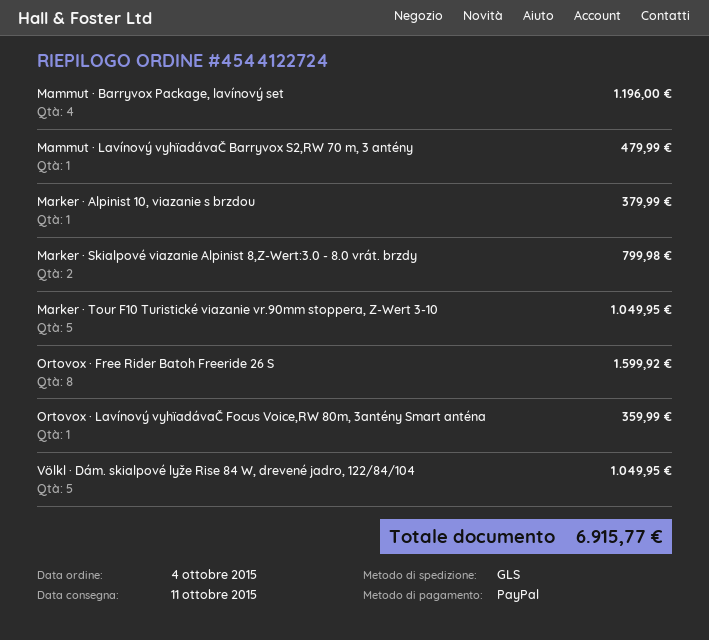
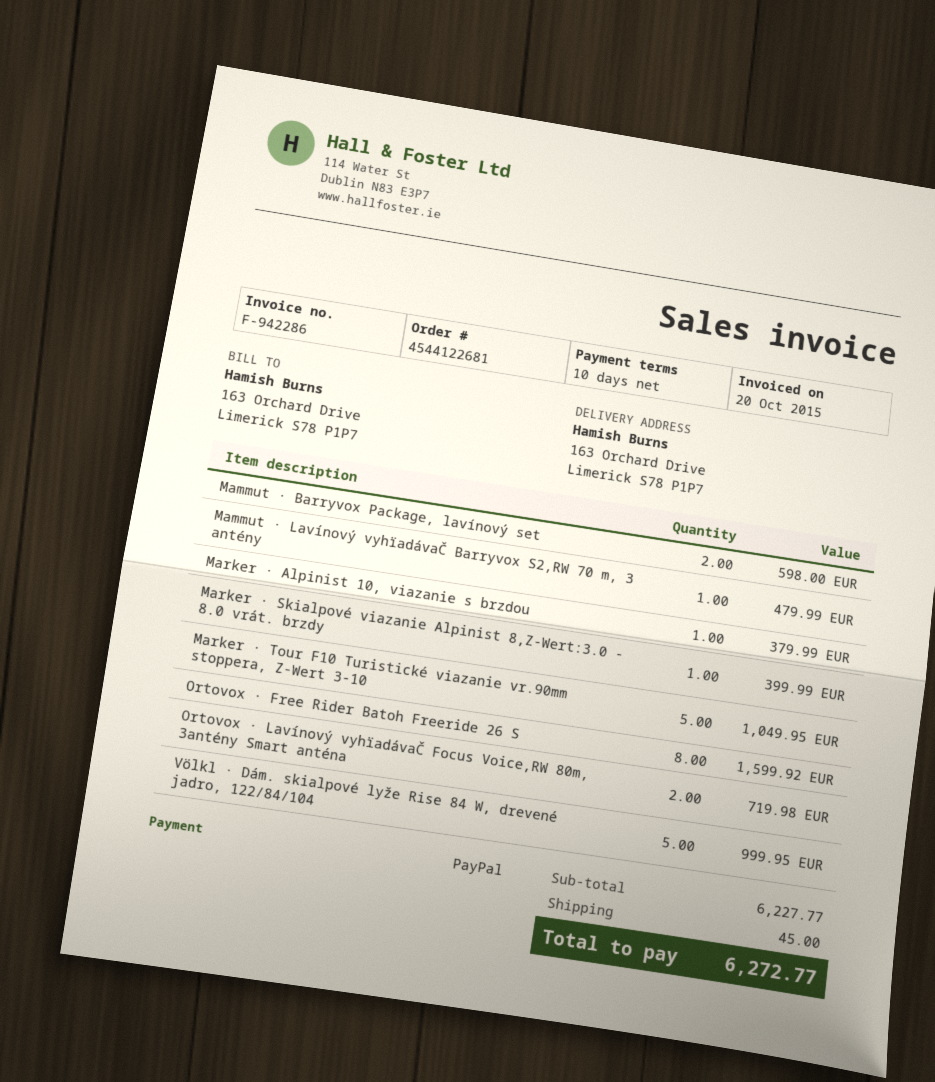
order number: 4544122724 -> 4544122681
Mammut · Barryvox Package, lavínový set: 4 for 1196.00 -> 2 for 598.00
Marker · Skialpové viazanie Alpinist 8,Z-Wert:3.0 - 8.0 vrát. brzdy: 2 for 799.98 -> 1 for 399.99
Ortovox · Lavínový vyhïadávaČ Focus Voice,RW 80m, 3antény Smart anténa: 1 for 359.99 -> 2 for 719.98
Völkl · Dám. skialpové lyže Rise 84 W, drevené jadro, 122/84/104: 5 for 1049.95 -> 5 for 999.95
shipping: none -> 45.00
total: 6915.77 -> 6272.77

